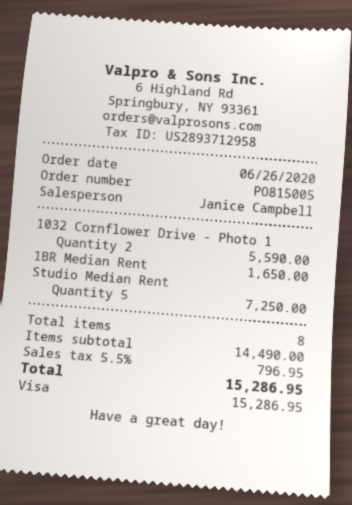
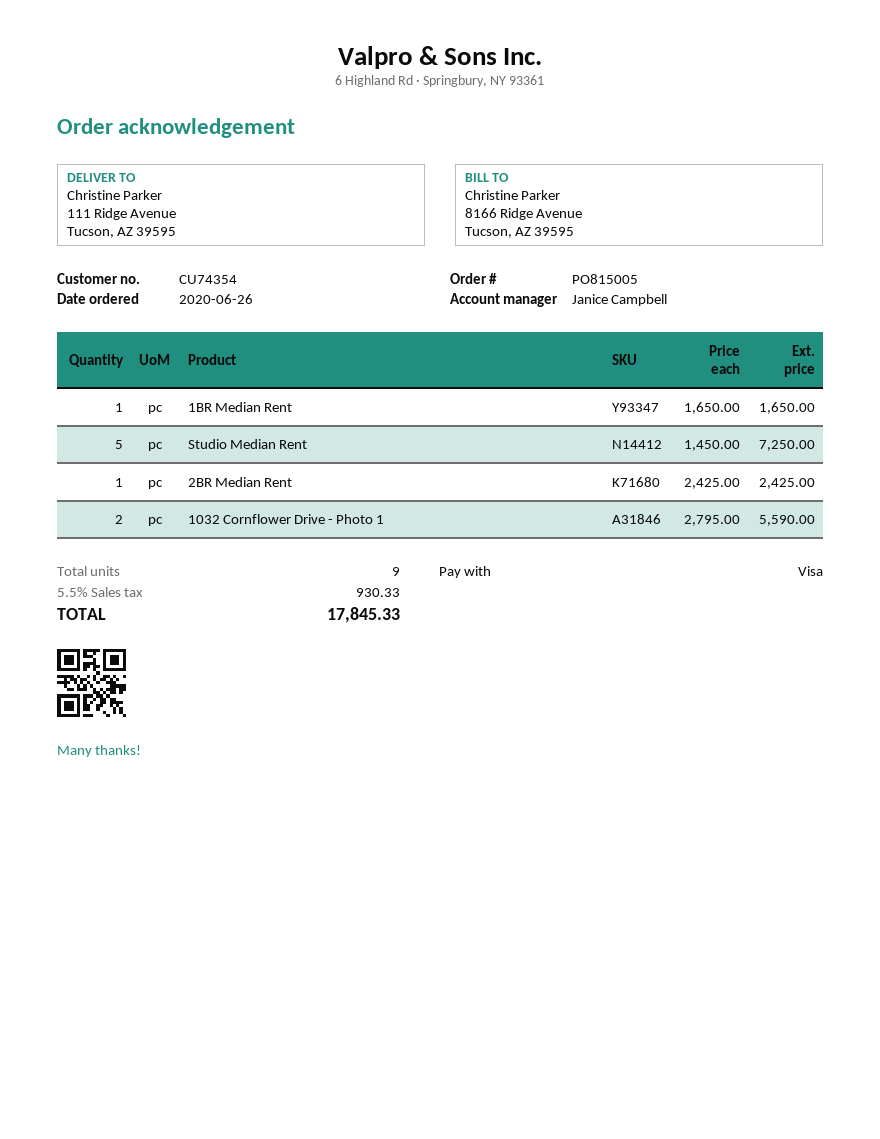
2BR Median Rent: none -> 1 for 2425.00
total quantity: 8 -> 9
tax: 5.5% = 796.95 -> 5.5% = 930.33
total: 15286.95 -> 17845.33

